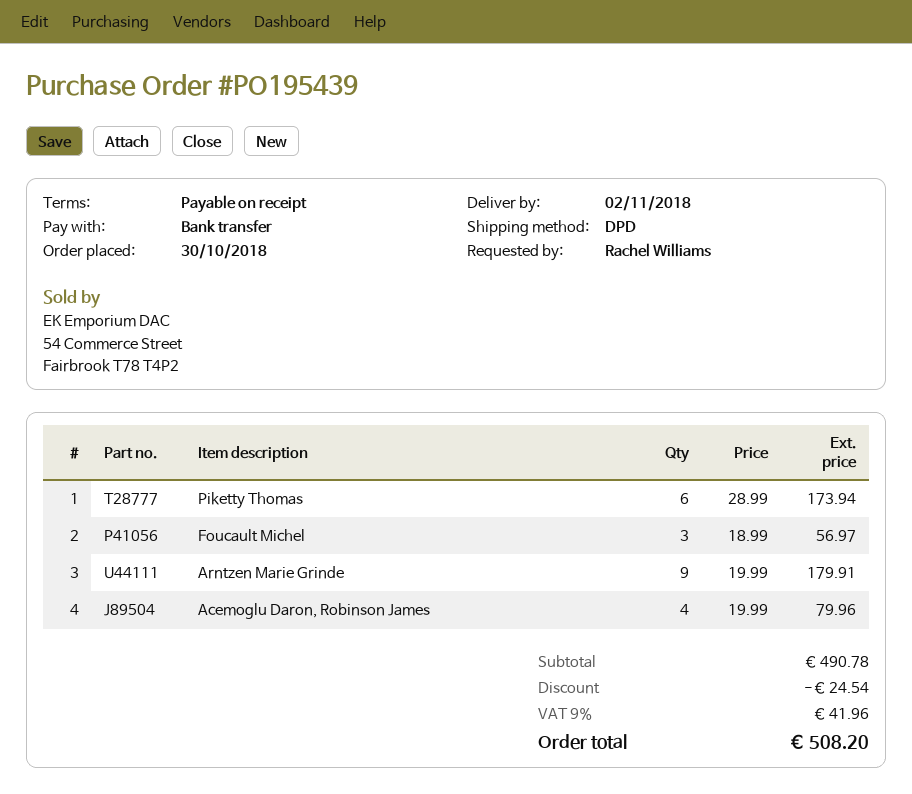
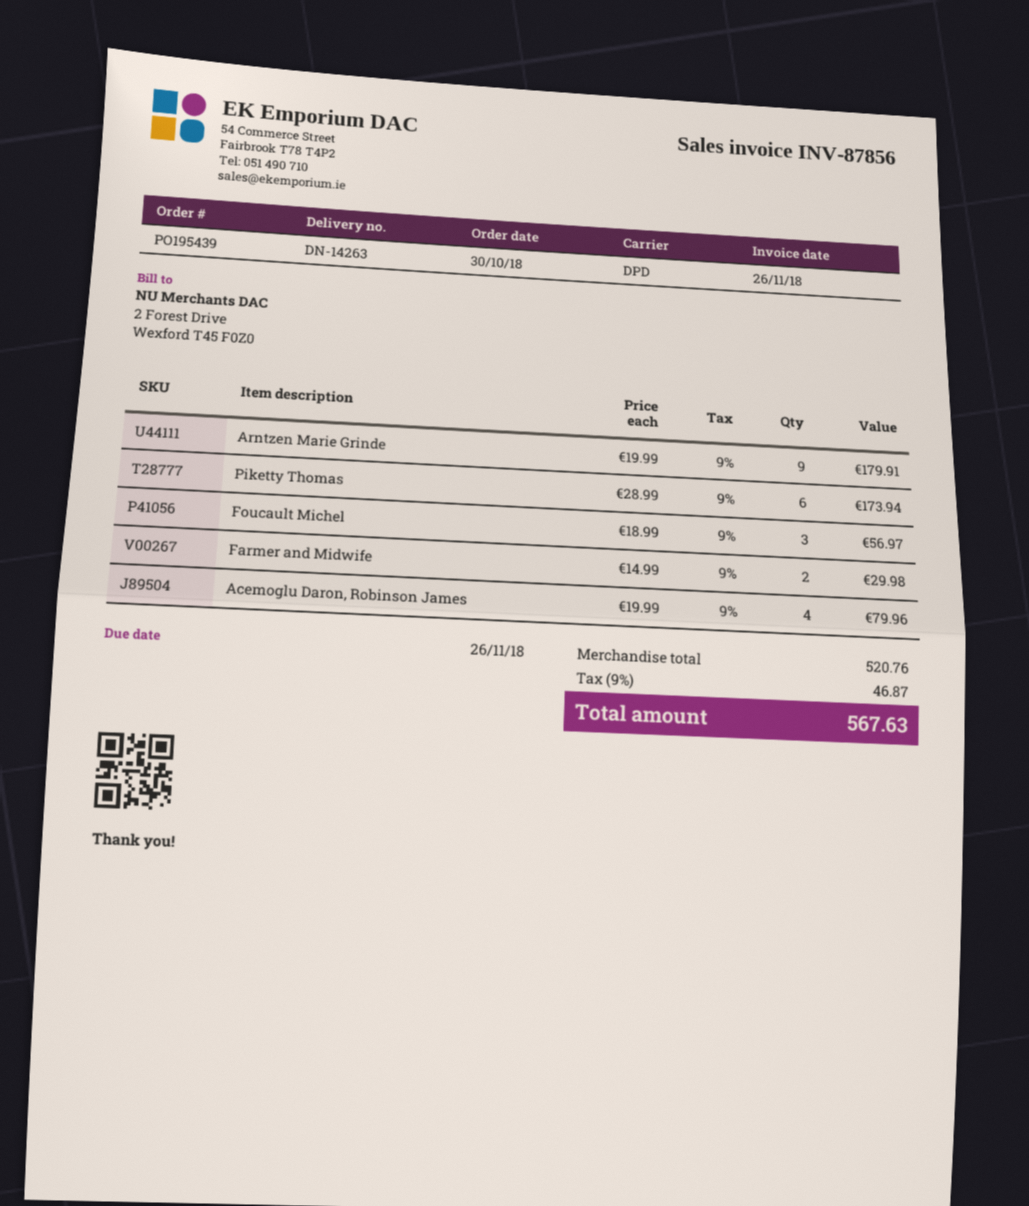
Farmer and Midwife: none -> 2 x 14.99 = 29.98
subtotal: 490.78 -> 520.76
discount: 24.54 -> none
tax: 9% = 41.96 -> 9% = 46.87
total: 508.20 -> 567.63

